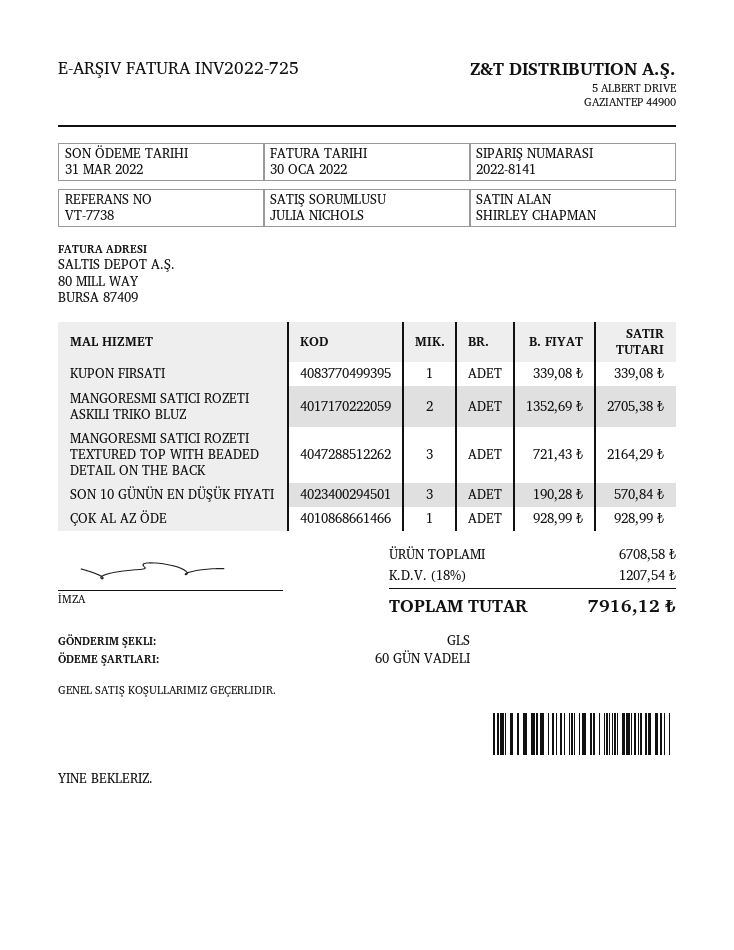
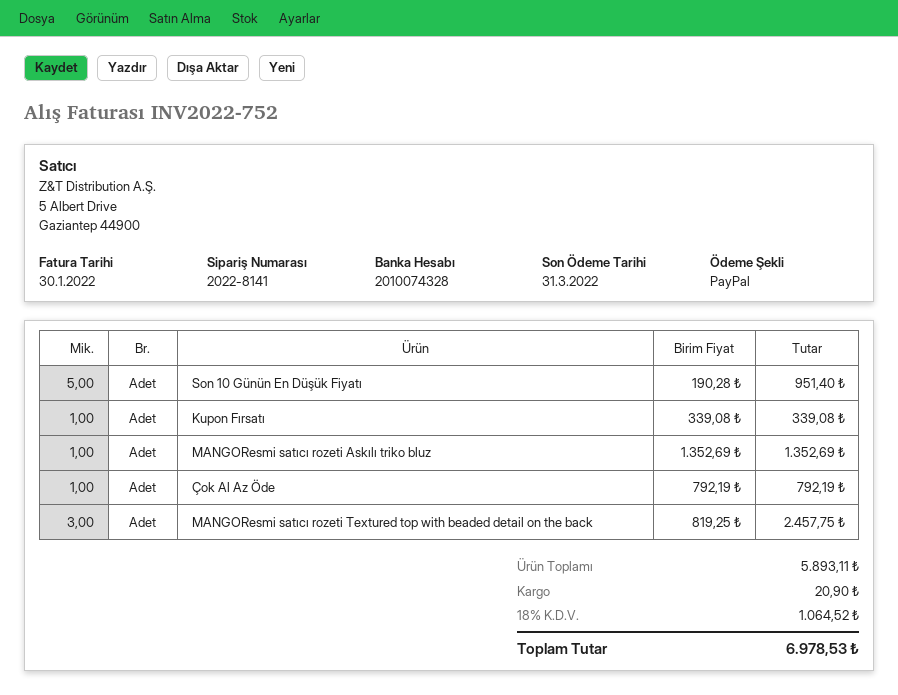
invoice number: INV2022-725 -> INV2022-752
MANGORESMI SATICI ROZETI ASKILI TRIKO BLUZ: 2 x 1352.69 = 2705.38 -> 1 x 1352.69 = 1352.69
MANGORESMI SATICI ROZETI TEXTURED TOP WITH BEADED DETAIL ON THE BACK: 3 x 721.43 = 2164.29 -> 3 x 819.25 = 2457.75
SON 10 GÜNÜN EN DÜŞÜK FIYATI: 3 x 190.28 = 570.84 -> 5 x 190.28 = 951.40
ÇOK AL AZ ÖDE: 1 x 928.99 = 928.99 -> 1 x 792.19 = 792.19
subtotal: 6708.58 -> 5893.11
shipping: none -> 20.90
tax: 18% = 1207.54 -> 18% = 1064.52
total: 7916.12 -> 6978.53

